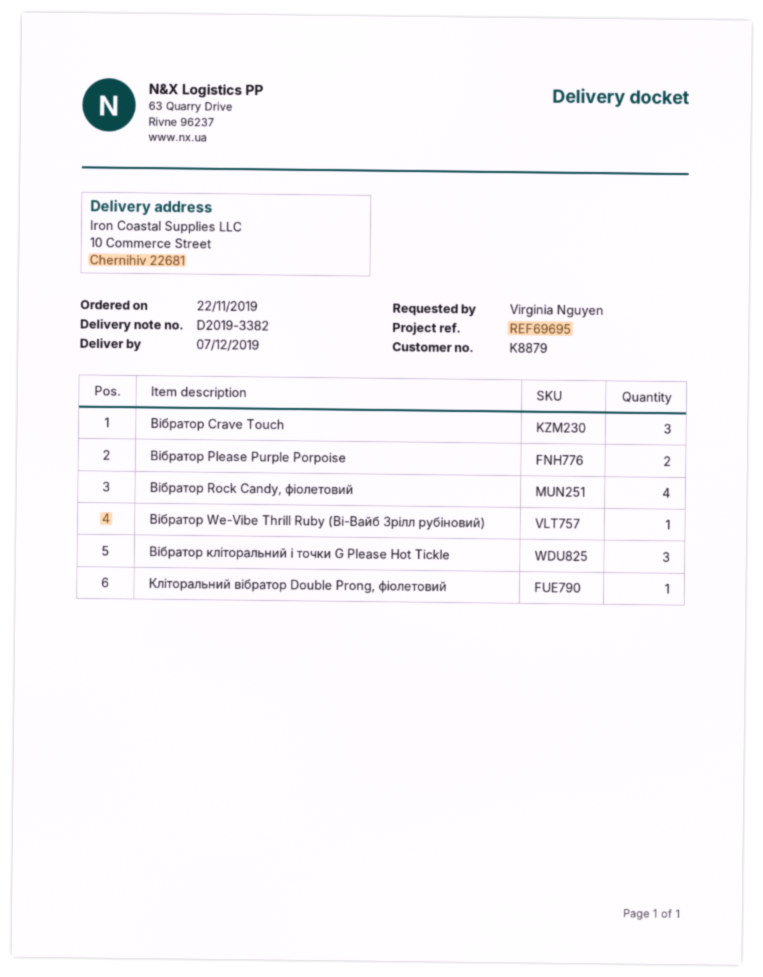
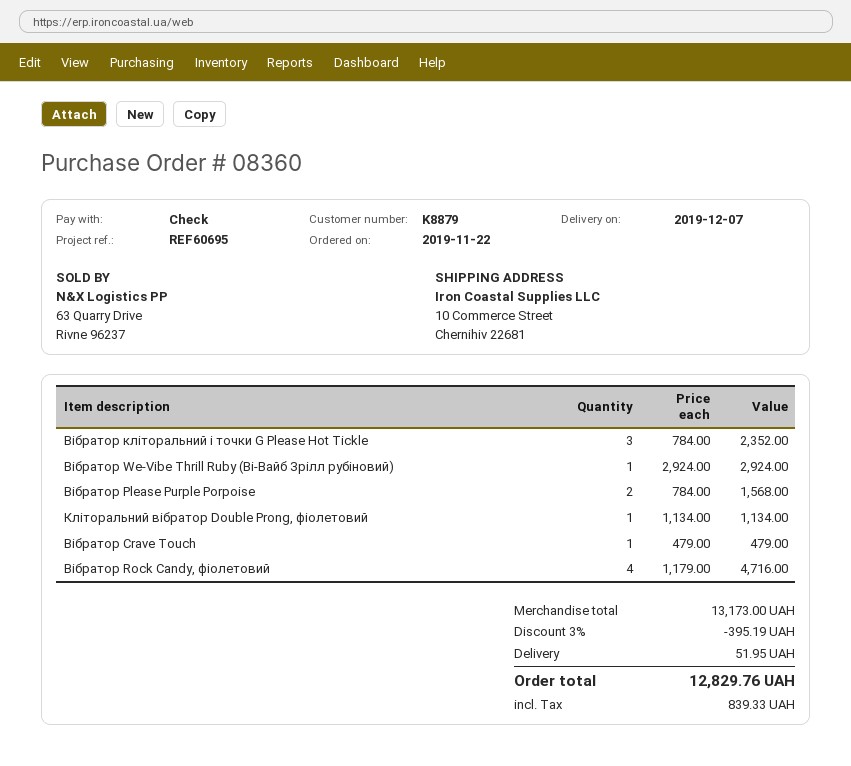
reference: REF69695 -> REF60695
Вібратор Crave Touch: 3 -> 1

